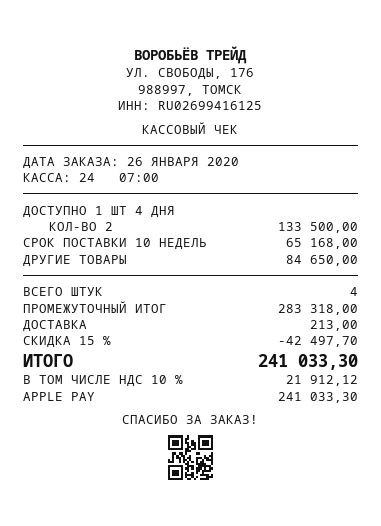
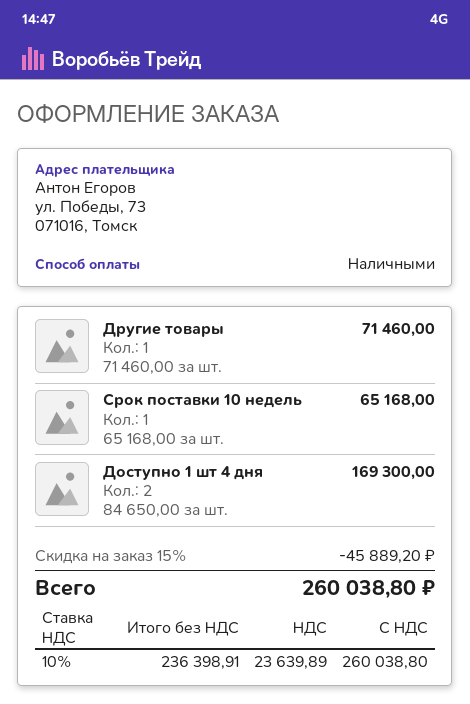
payment method: Apple Pay -> cash
ДОСТУПНО 1 ШТ 4 ДНЯ: 2 for 133500.00 -> 2 for 169300.00
ДРУГИЕ ТОВАРЫ: 1 for 84650.00 -> 1 for 71460.00
discount: 15% = 42497.70 -> 15% = 45889.20
shipping: 213.00 -> none
tax: 10% = 21912.12 -> 10% = 23639.89
total: 241033.30 -> 260038.80

